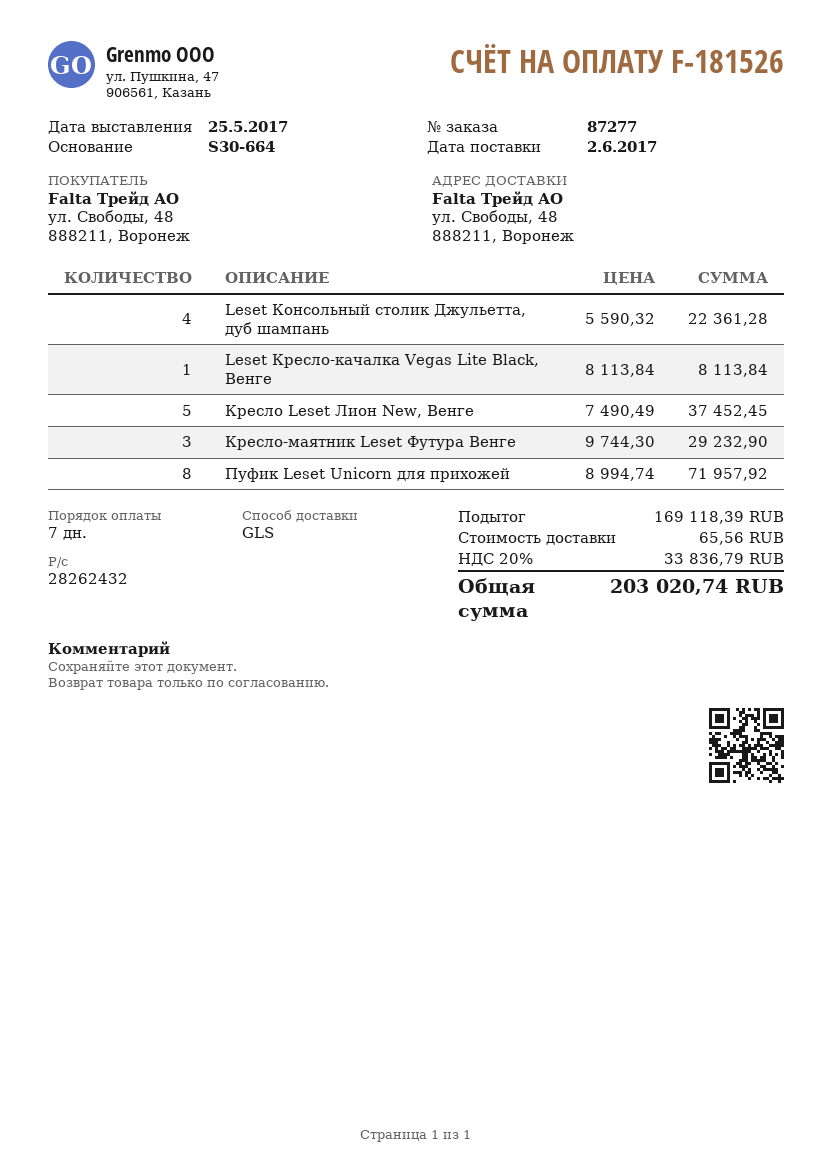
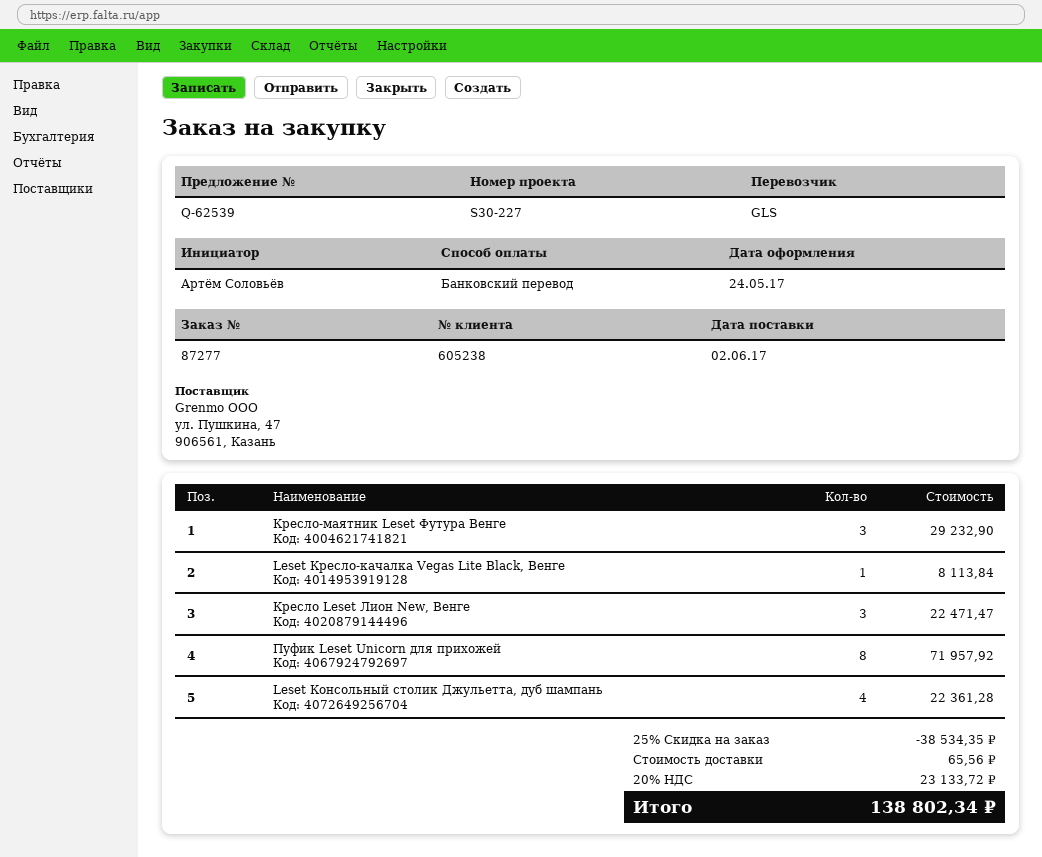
reference: S30-664 -> S30-227
Кресло Leset Лион New, Венге: 5 for 37452.45 -> 3 for 22471.47
discount: none -> 25% = 38534.35
tax: 20% = 33836.79 -> 20% = 23133.72
total: 203020.74 -> 138802.34

